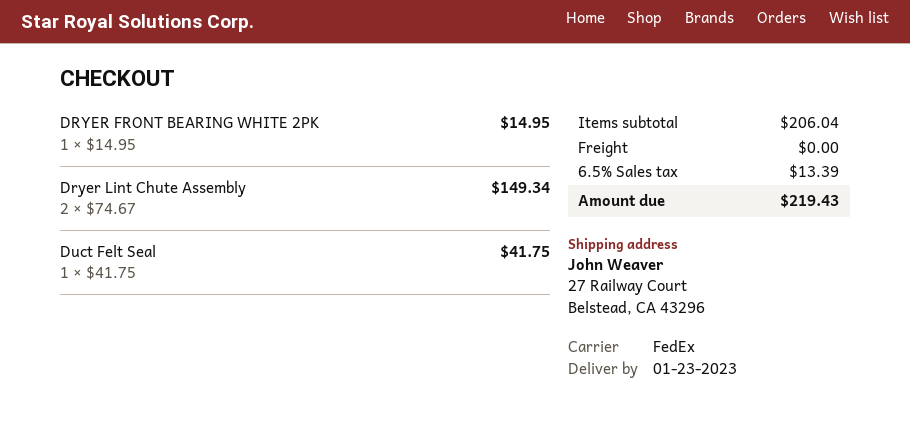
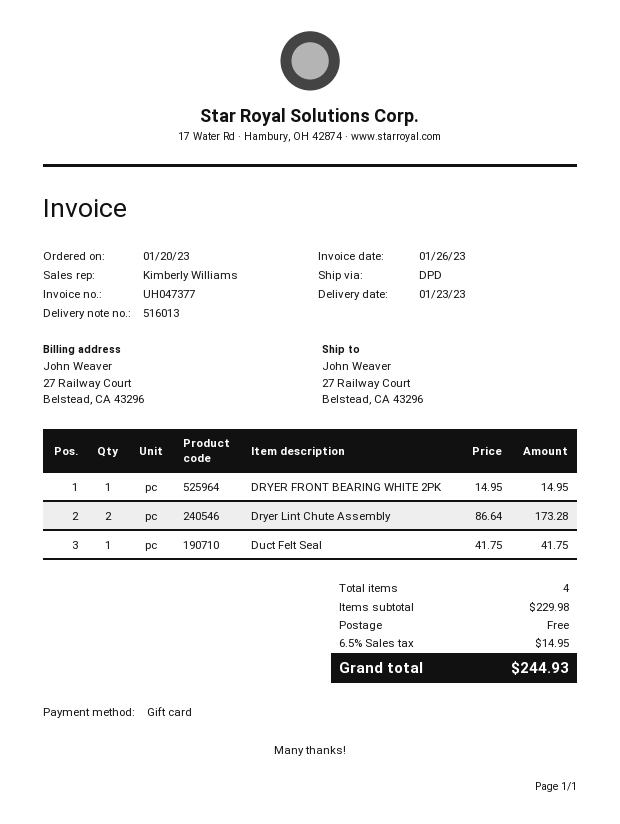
shipping method: FedEx -> DPD
Dryer Lint Chute Assembly: 2 x 74.67 = 149.34 -> 2 x 86.64 = 173.28
subtotal: 206.04 -> 229.98
tax: 6.5% = 13.39 -> 6.5% = 14.95
total: 219.43 -> 244.93

